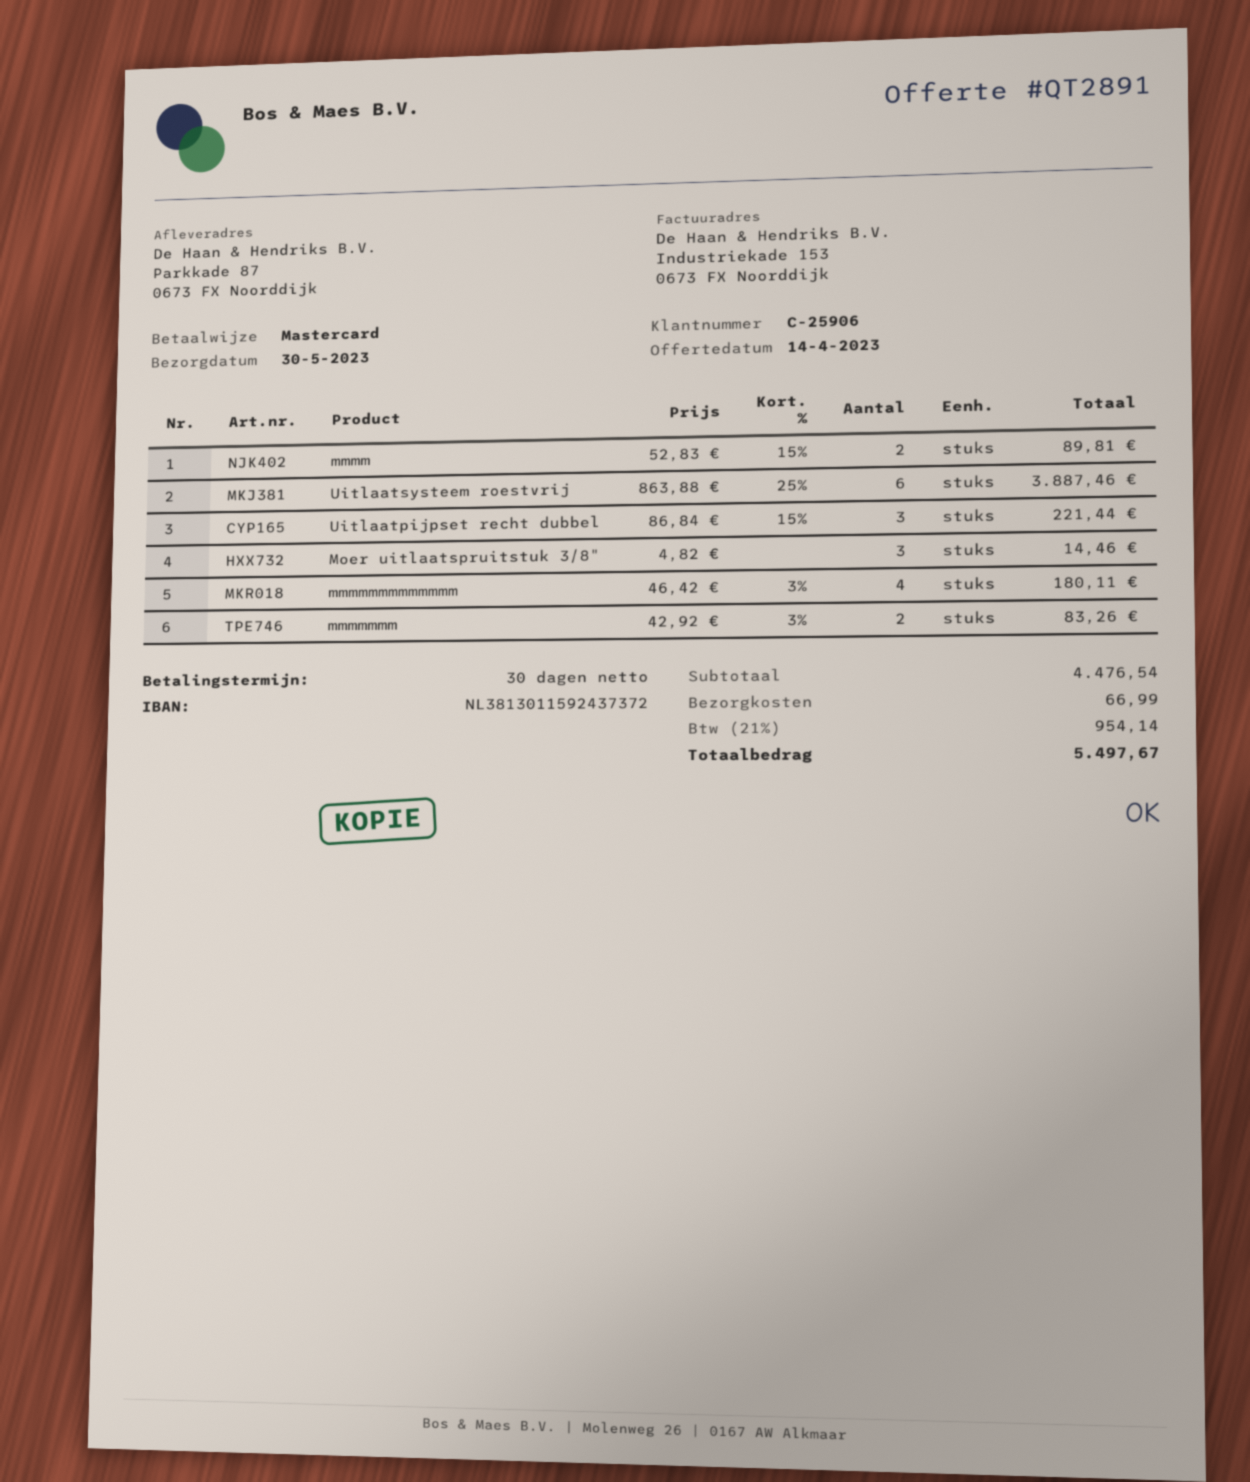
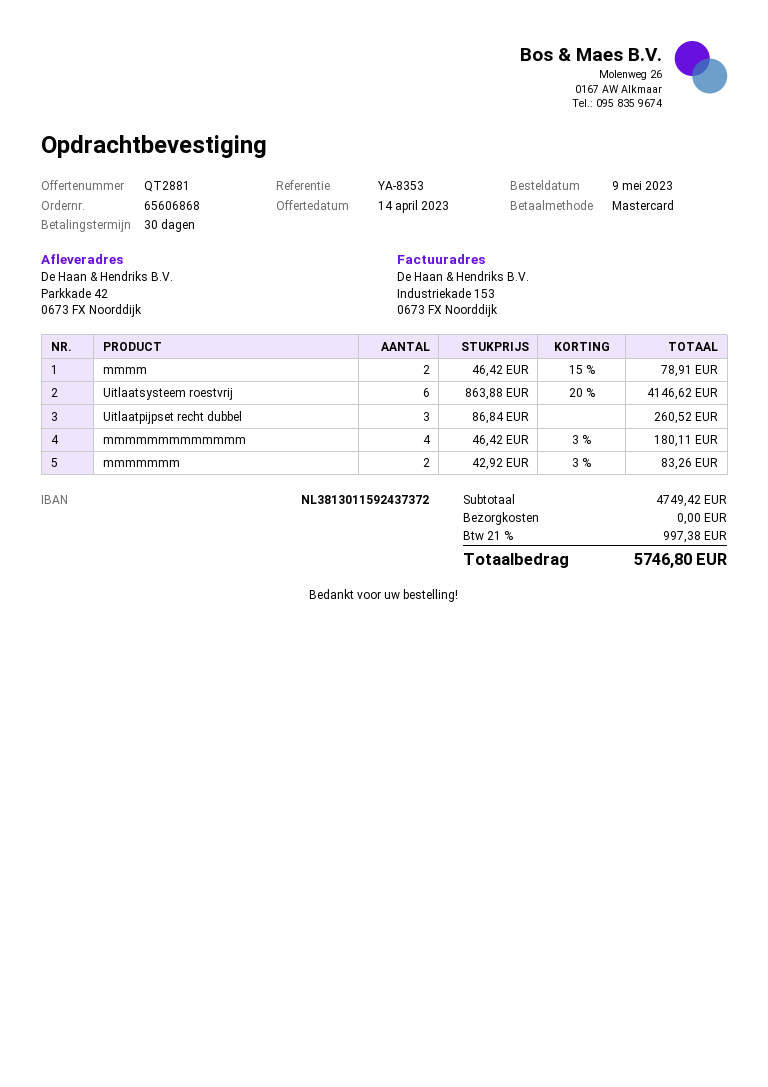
quote number: QT2891 -> QT2881
ship to: Parkkade 87, 0673 FX Noorddijk -> Parkkade 42, 0673 FX Noorddijk
mmmm: 2 x 52.83 - 15% = 89.81 -> 2 x 46.42 - 15% = 78.91
Uitlaatsysteem roestvrij: 6 x 863.88 - 25% = 3887.46 -> 6 x 863.88 - 20% = 4146.62
Uitlaatpijpset recht dubbel: 3 x 86.84 - 15% = 221.44 -> 3 x 86.84 = 260.52
Moer uitlaatspruitstuk 3/8": 3 x 4.82 = 14.46 -> none
subtotal: 4476.54 -> 4749.42
shipping: 66.99 -> 0.00
tax: 21% = 954.14 -> 21% = 997.38
total: 5497.67 -> 5746.80

